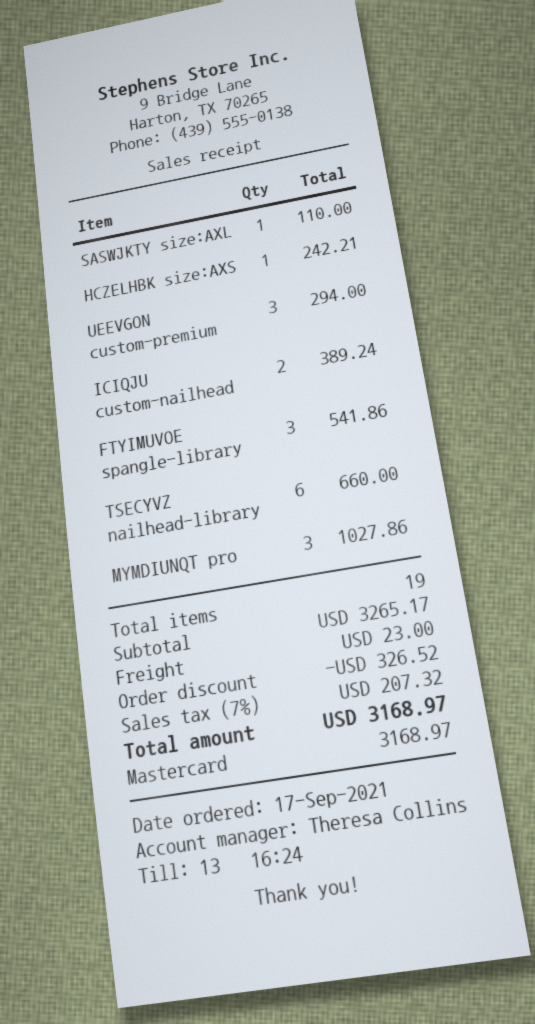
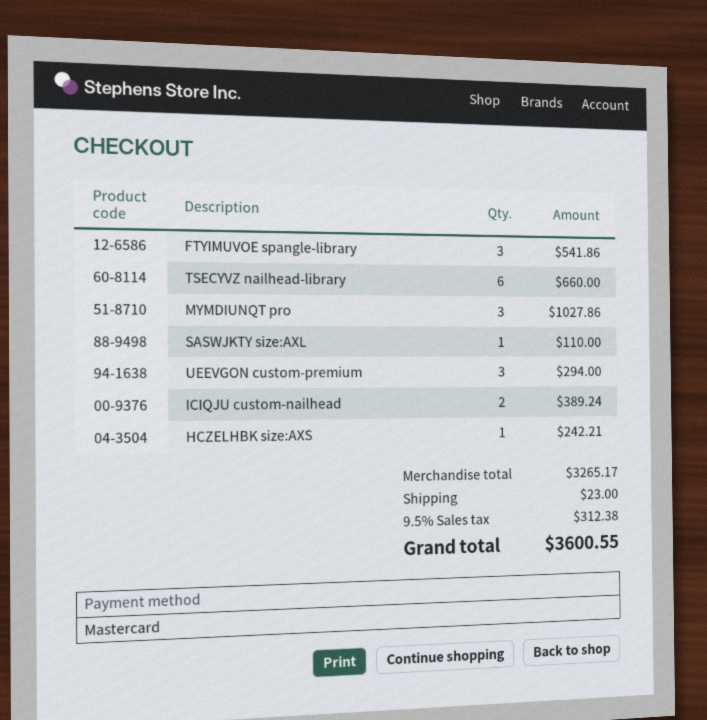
discount: 326.52 -> none
tax: 7% = 207.32 -> 9.5% = 312.38
total: 3168.97 -> 3600.55

